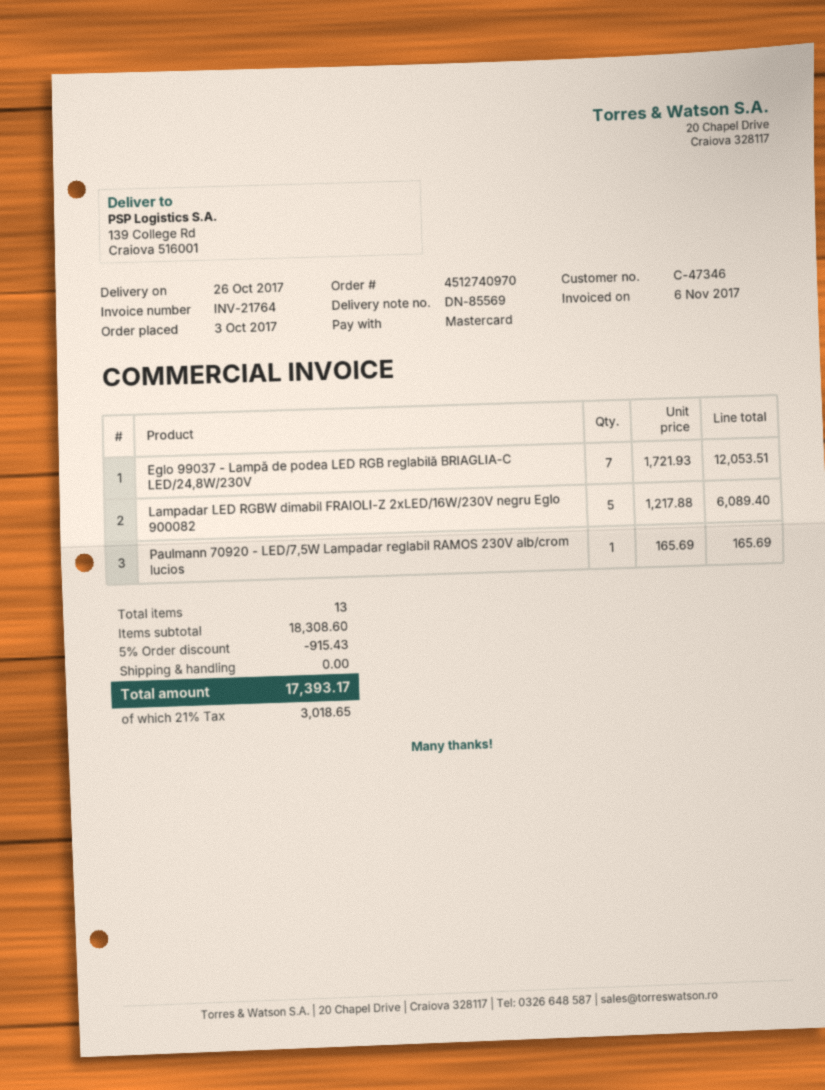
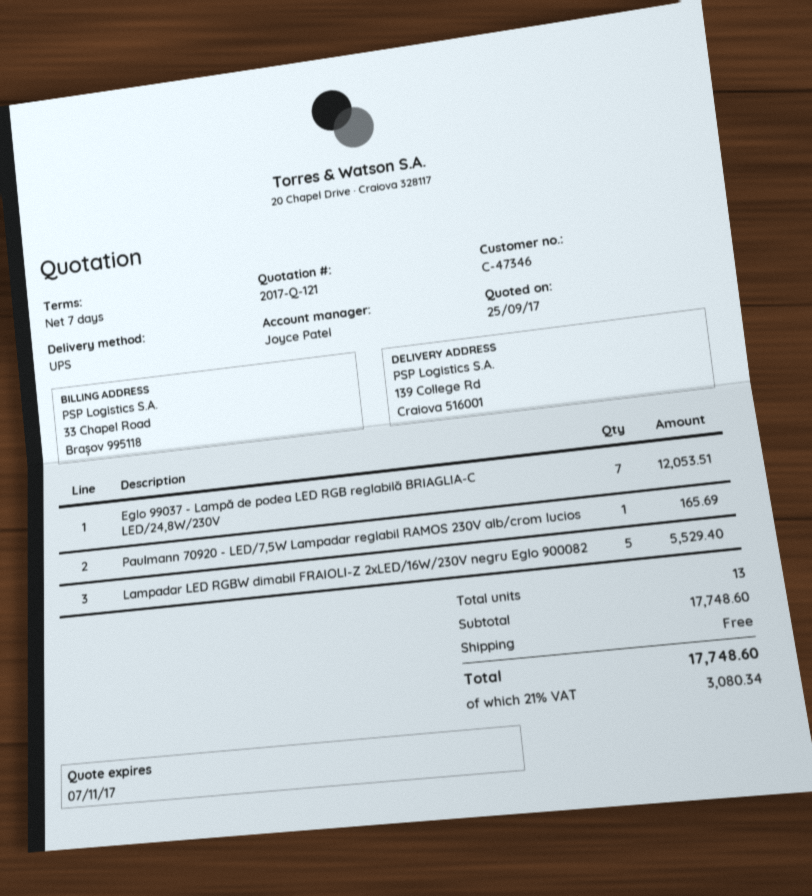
Lampadar LED RGBW dimabil FRAIOLI-Z 2xLED/16W/230V negru Eglo 900082: 5 for 6089.40 -> 5 for 5529.40
subtotal: 18308.60 -> 17748.60
discount: 5% = 915.43 -> none
tax: 21% = 3018.65 -> 21% = 3080.34
total: 17393.17 -> 17748.60

